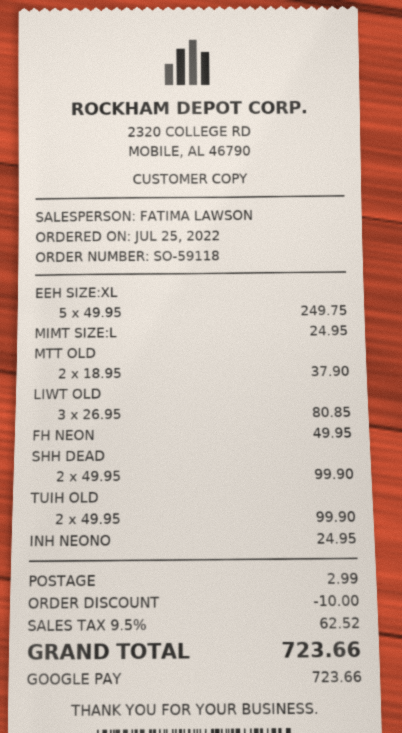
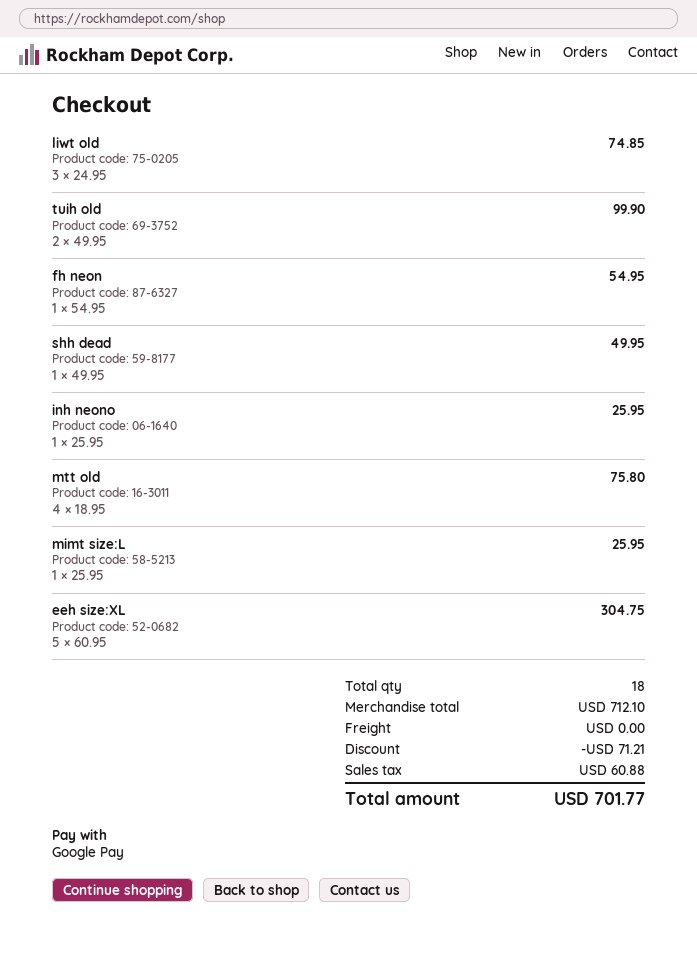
EEH SIZE:XL: 5 x 49.95 = 249.75 -> 5 x 60.95 = 304.75
MIMT SIZE:L: 1 x 24.95 = 24.95 -> 1 x 25.95 = 25.95
MTT OLD: 2 x 18.95 = 37.90 -> 4 x 18.95 = 75.80
LIWT OLD: 3 x 26.95 = 80.85 -> 3 x 24.95 = 74.85
FH NEON: 1 x 49.95 = 49.95 -> 1 x 54.95 = 54.95
SHH DEAD: 2 x 49.95 = 99.90 -> 1 x 49.95 = 49.95
INH NEONO: 1 x 24.95 = 24.95 -> 1 x 25.95 = 25.95
discount: 10.00 -> 71.21
shipping: 2.99 -> 0.00
tax: 62.52 -> 60.88
total: 723.66 -> 701.77

